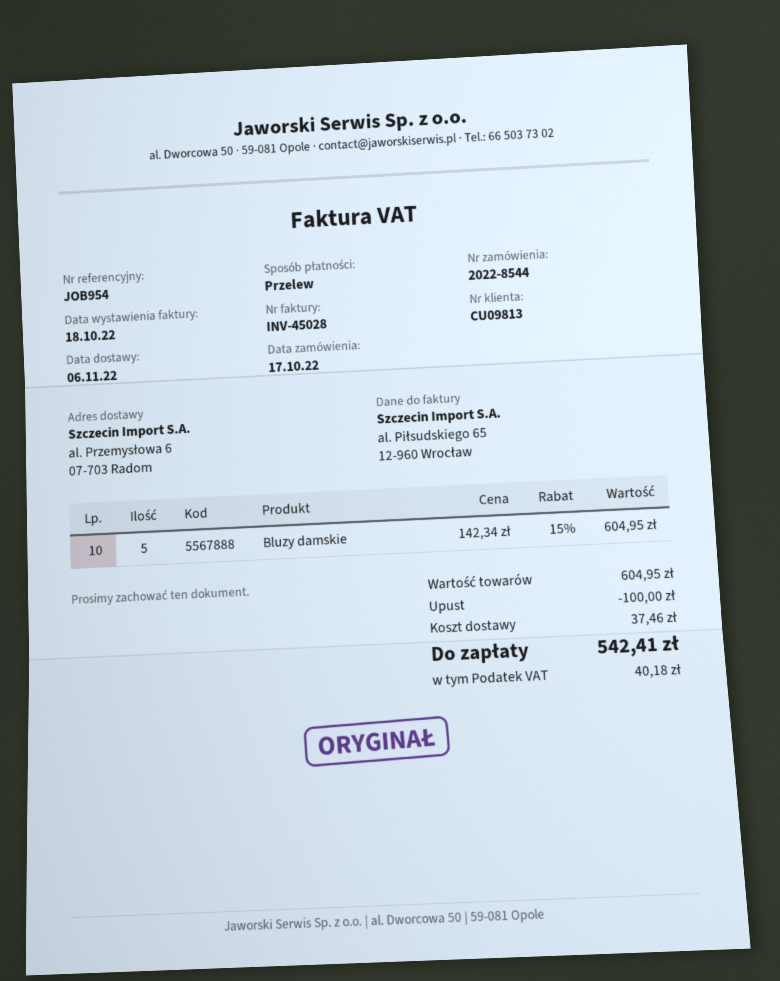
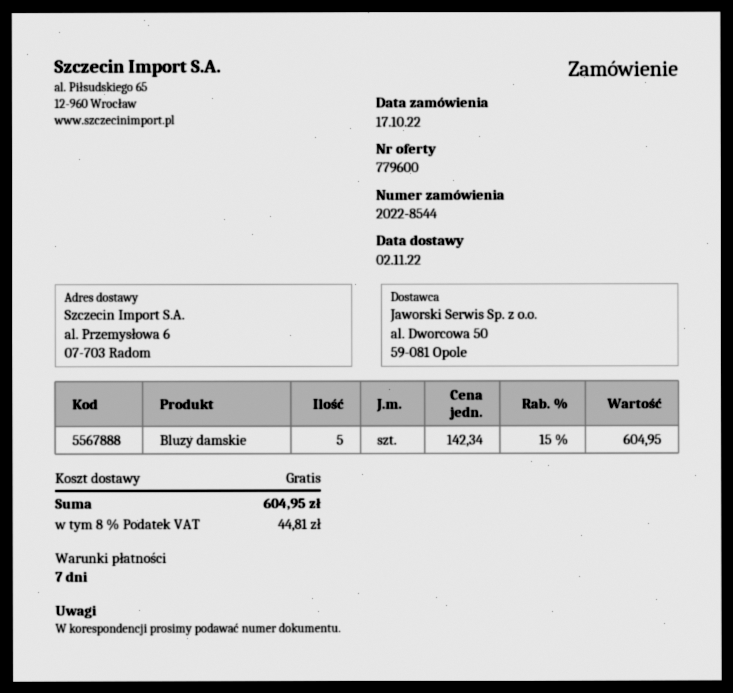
delivery date: 2022-11-06 -> 2022-11-02
discount: 100.00 -> none
shipping: 37.46 -> 0.00
tax: 40.18 -> 44.81
total: 542.41 -> 604.95

